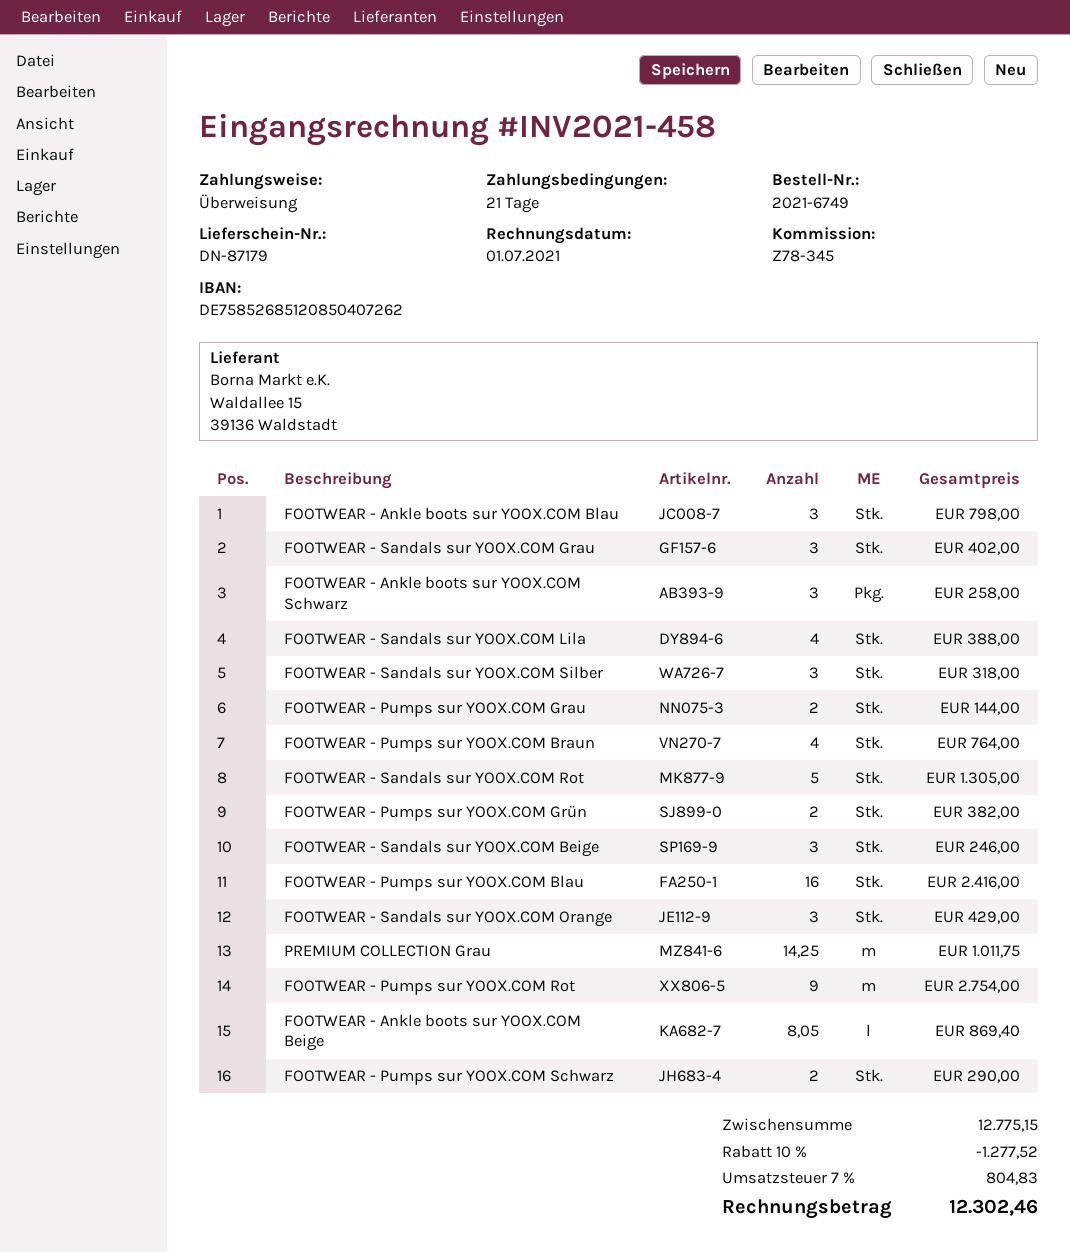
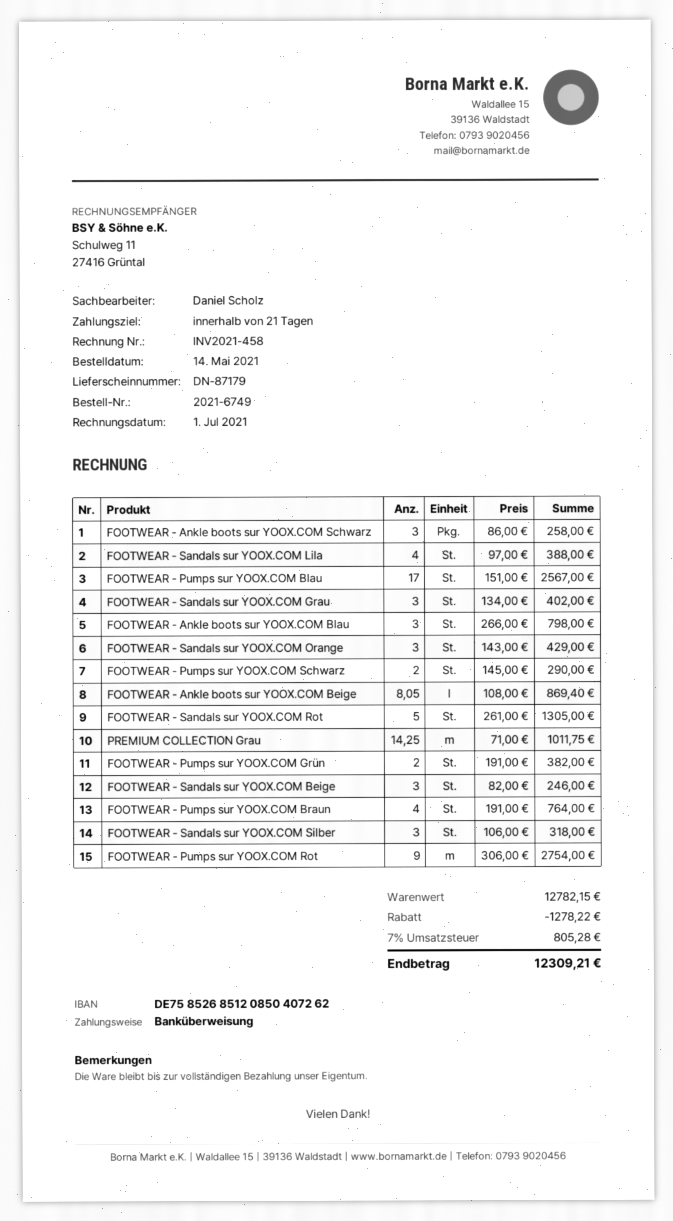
FOOTWEAR - Pumps sur YOOX.COM Grau: 2 for 144.00 -> none
FOOTWEAR - Pumps sur YOOX.COM Blau: 16 for 2416.00 -> 17 for 2567.00
subtotal: 12775.15 -> 12782.15
discount: 1277.52 -> 1278.22
tax: 7% = 804.83 -> 7% = 805.28
total: 12302.46 -> 12309.21

